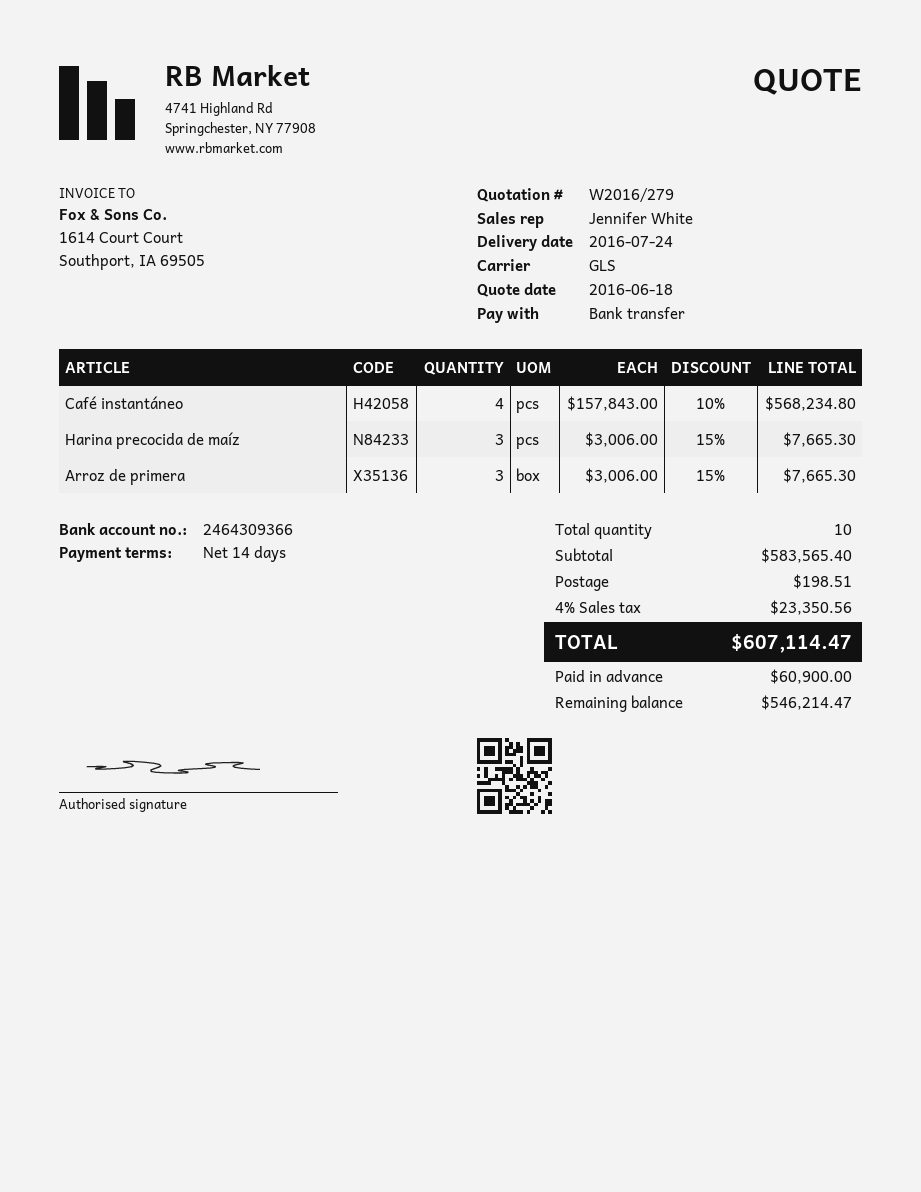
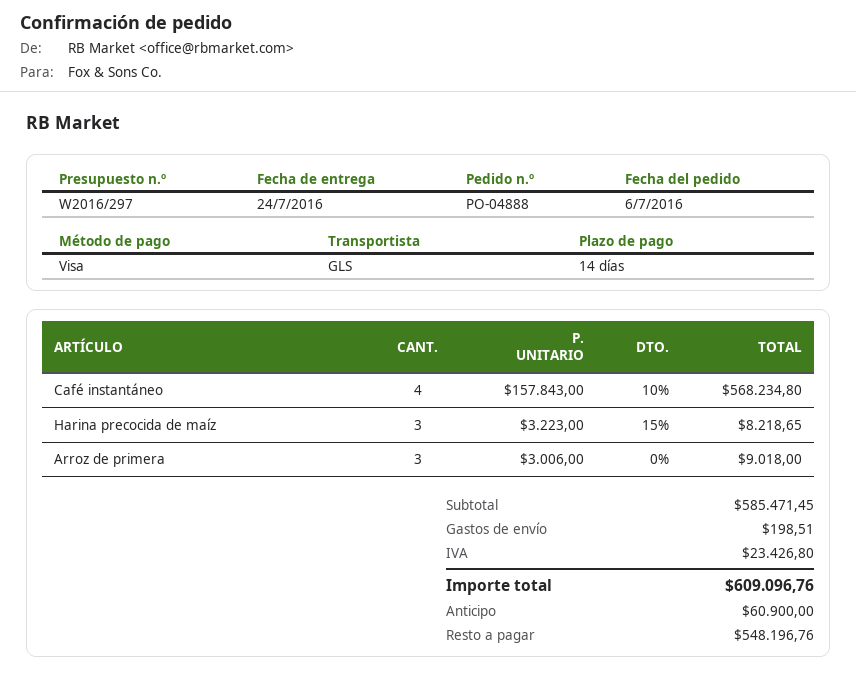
quote number: W2016/279 -> W2016/297
payment method: bank transfer -> Visa
Harina precocida de maíz: 3 x 3006.00 - 15% = 7665.30 -> 3 x 3223.00 - 15% = 8218.65
Arroz de primera: 3 x 3006.00 - 15% = 7665.30 -> 3 x 3006.00 = 9018.00
subtotal: 583565.40 -> 585471.45
tax: 23350.56 -> 23426.80
total: 607114.47 -> 609096.76
balance: 546214.47 -> 548196.76

